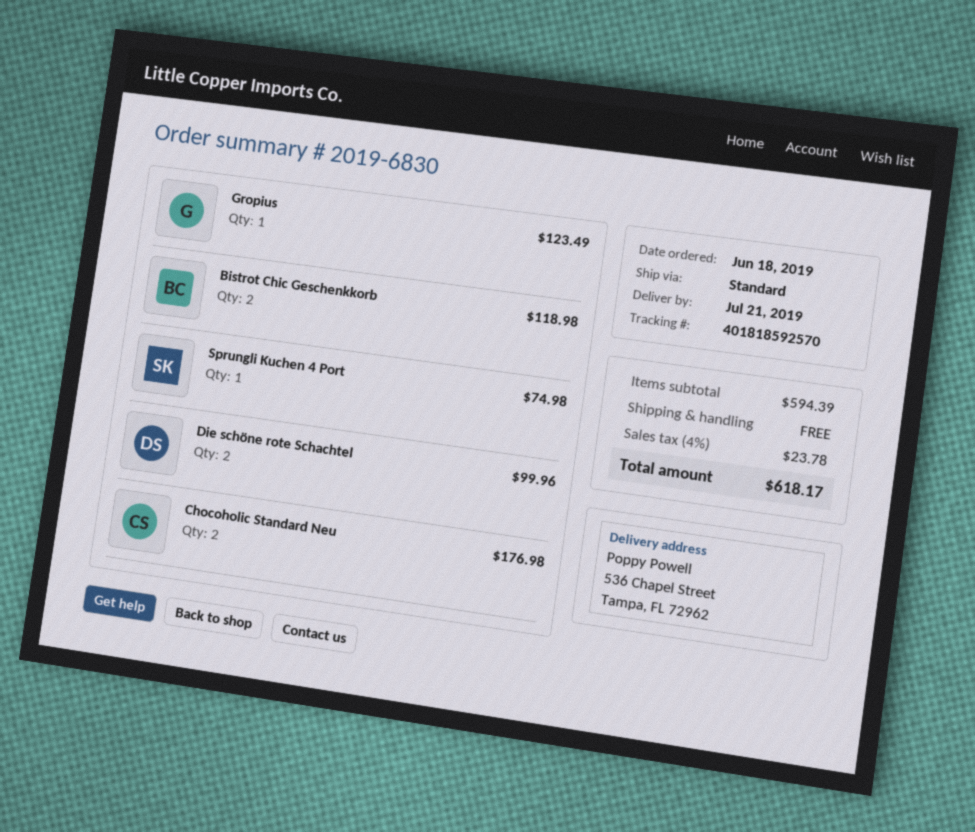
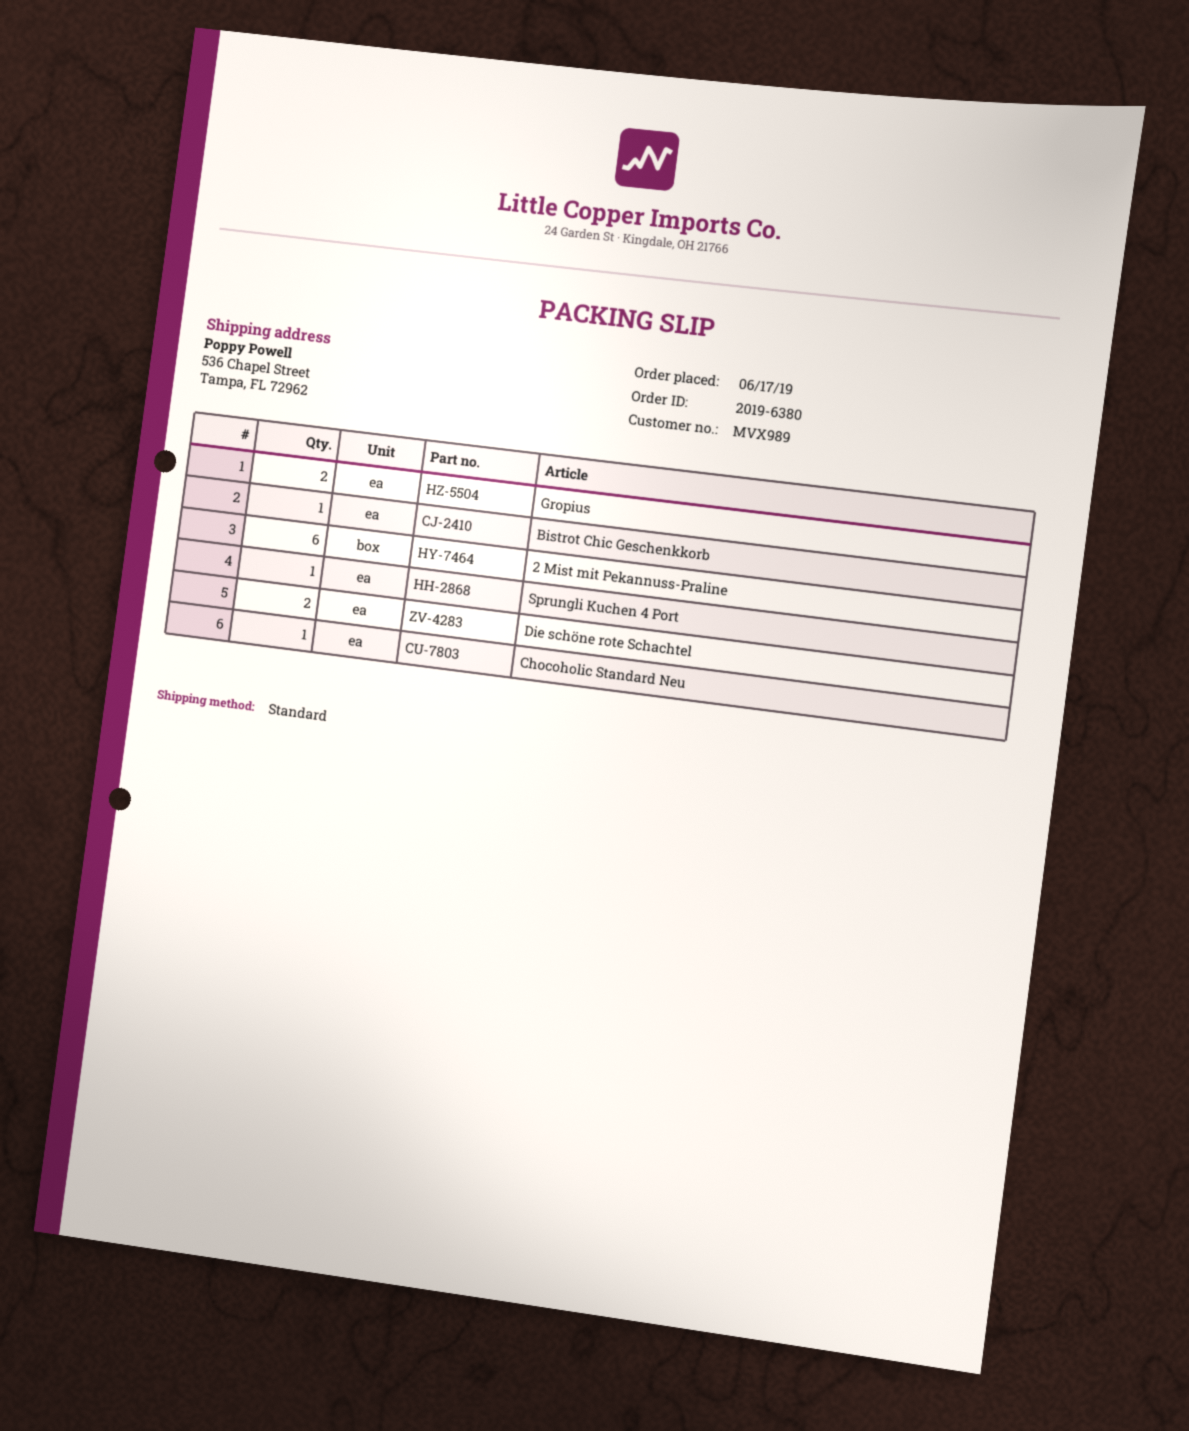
order number: 2019-6830 -> 2019-6380
order date: 2019-06-18 -> 2019-06-17
Gropius: 1 -> 2
Bistrot Chic Geschenkkorb: 2 -> 1
Chocoholic Standard Neu: 2 -> 1
2 Mist mit Pekannuss-Praline: none -> 6

